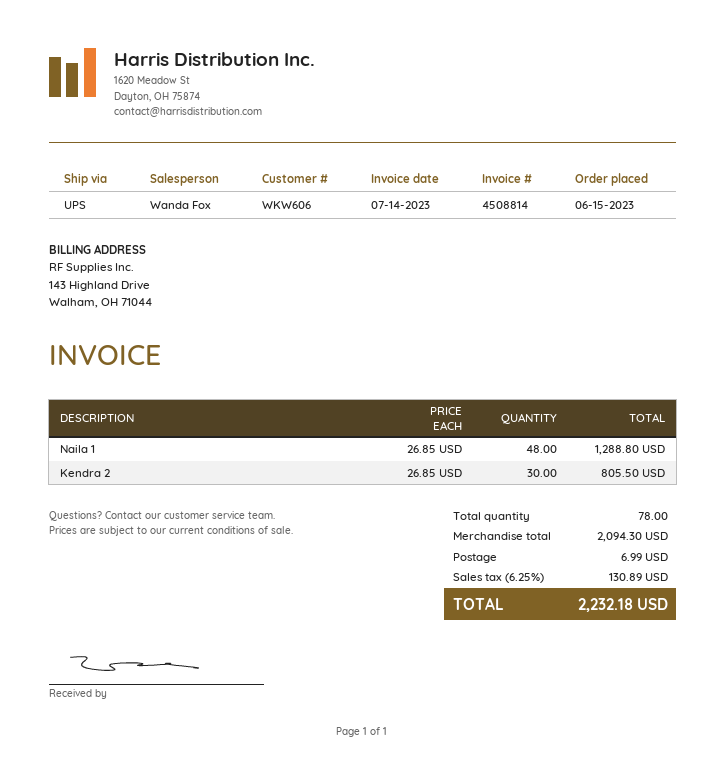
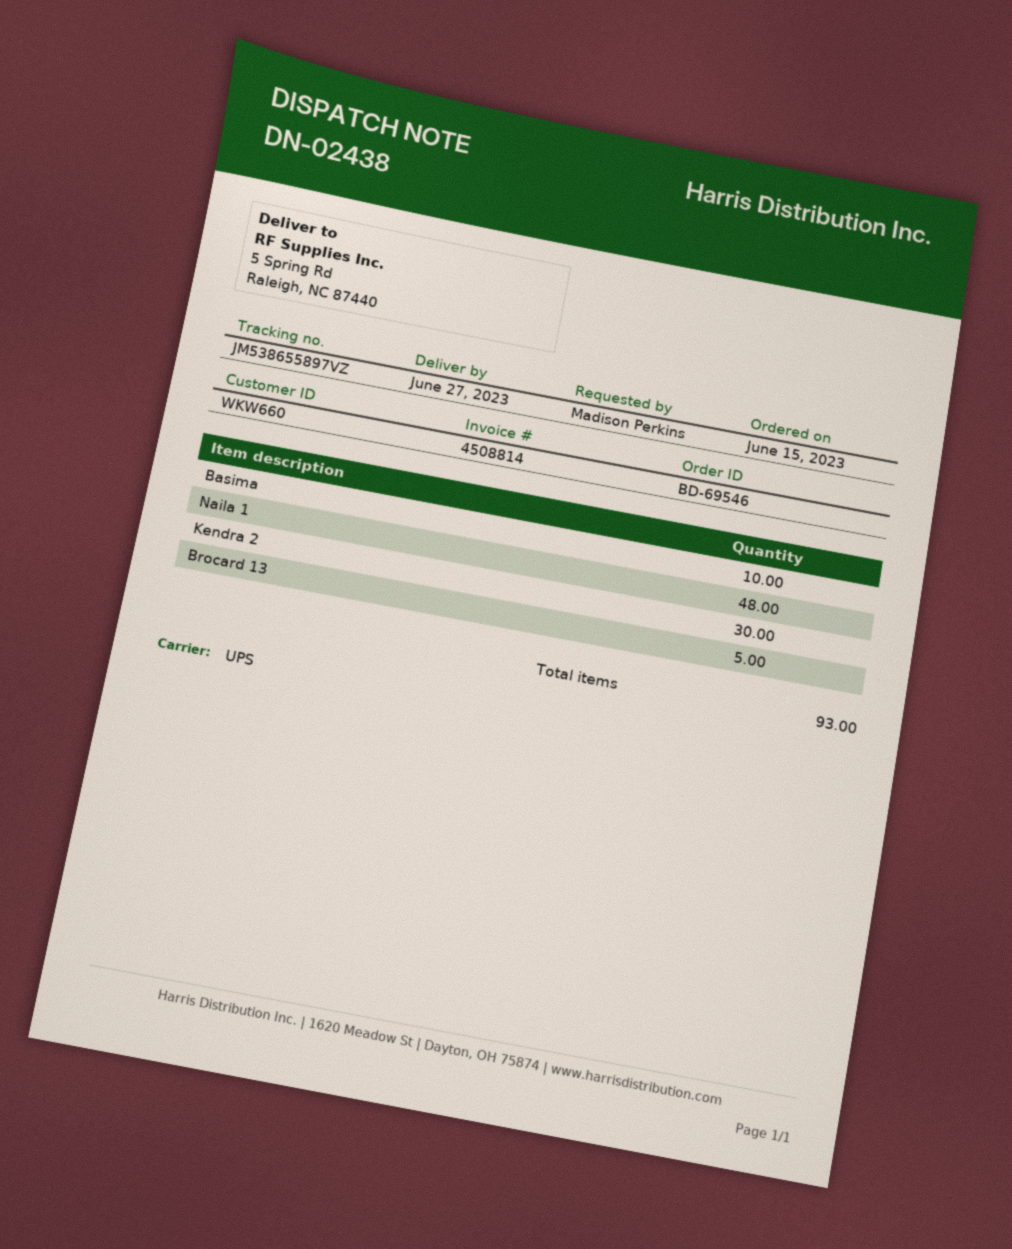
customer number: WKW606 -> WKW660
Basima: none -> 10
Brocard 13: none -> 5
total quantity: 78 -> 93

